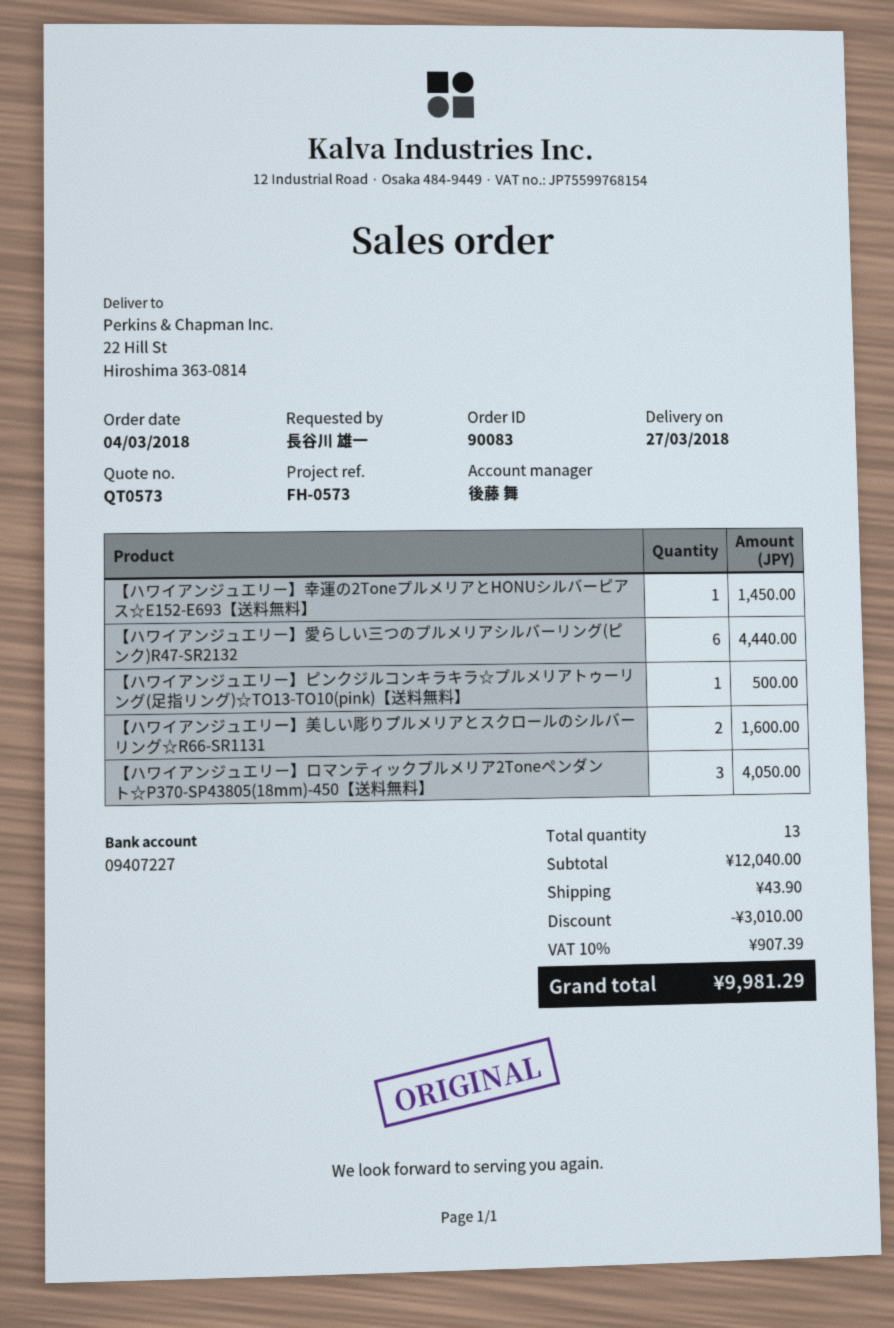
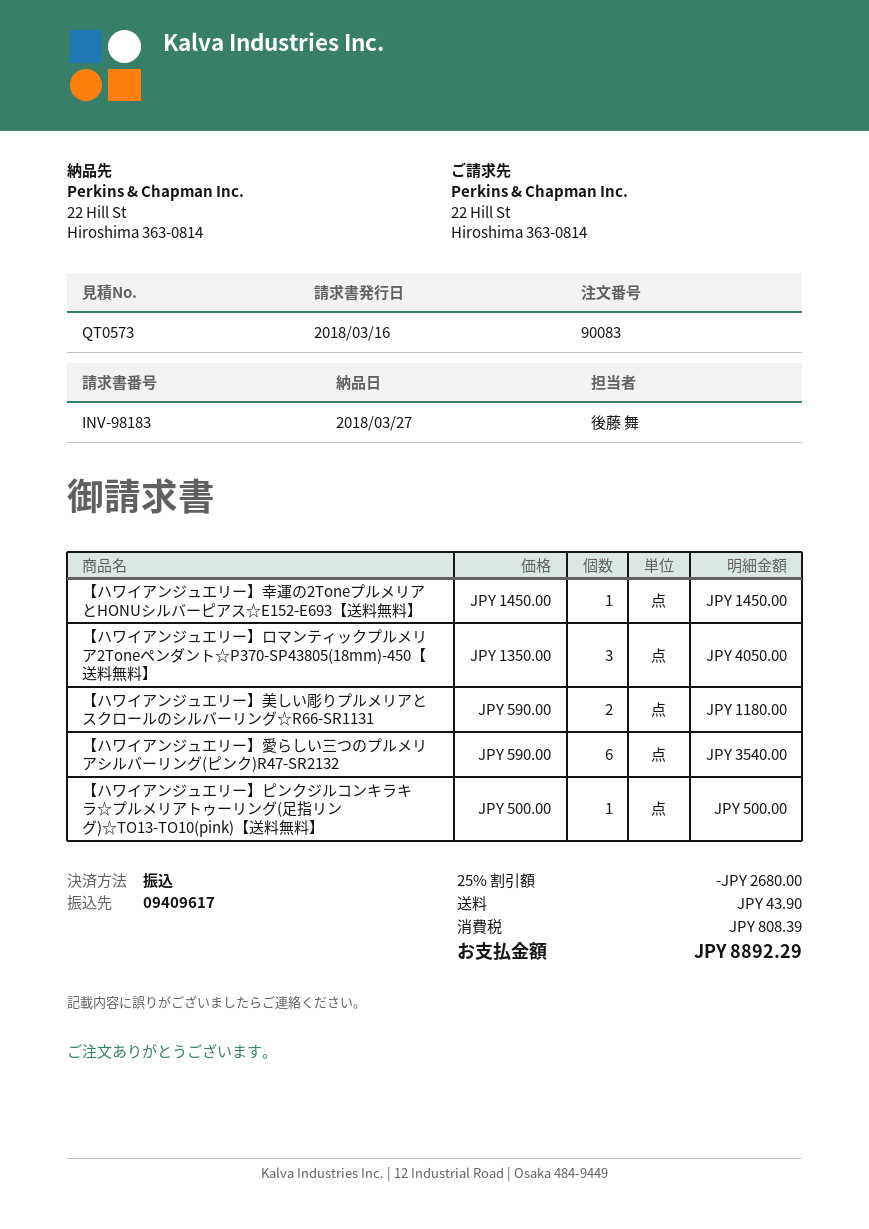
bank account: 09407227 -> 09409617
【ハワイアンジュエリー】愛らしい三つのプルメリアシルバーリング(ピンク)R47-SR2132: 6 for 4440.00 -> 6 for 3540.00
【ハワイアンジュエリー】美しい彫りプルメリアとスクロールのシルバーリング☆R66-SR1131: 2 for 1600.00 -> 2 for 1180.00
discount: 3010.00 -> 2680.00
tax: 907.39 -> 808.39
total: 9981.29 -> 8892.29

